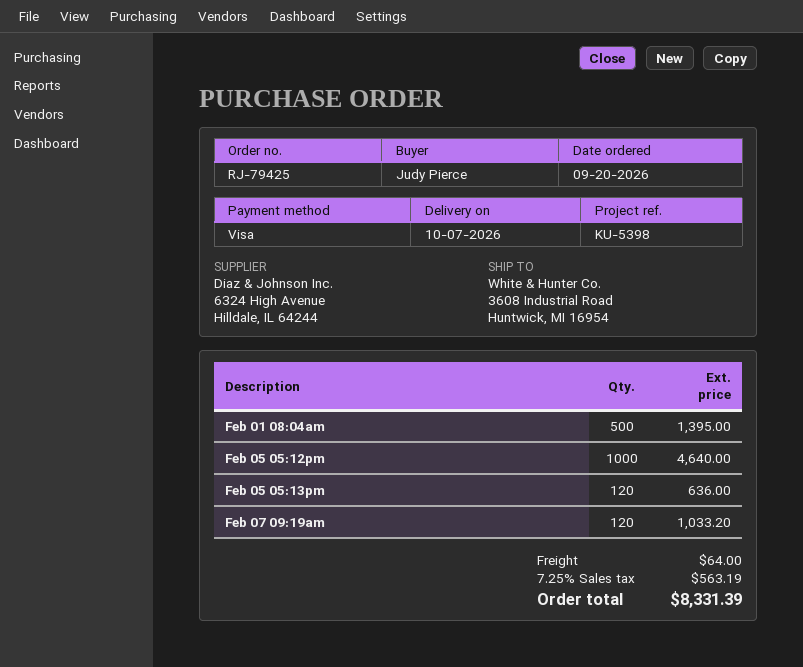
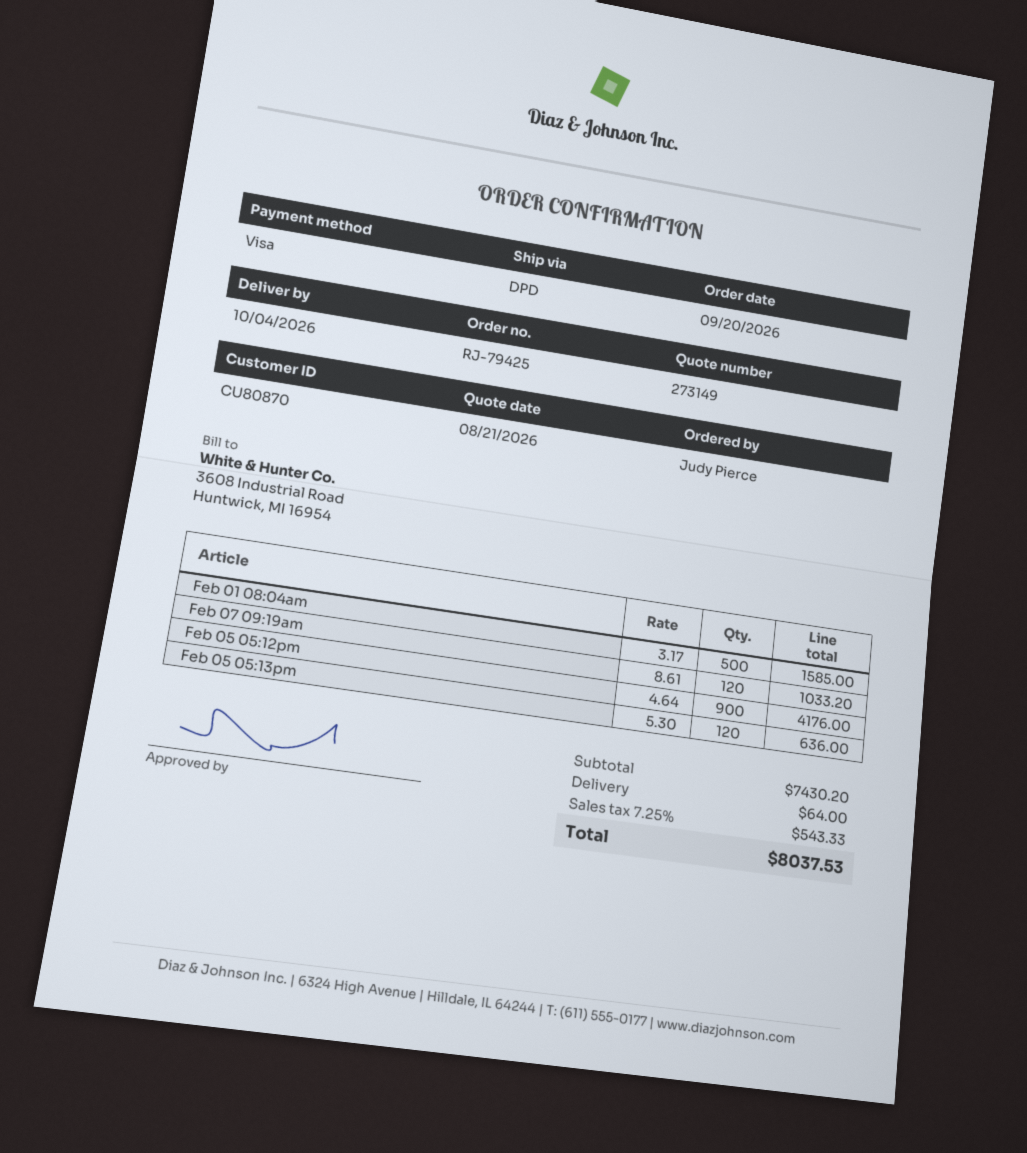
delivery date: 2026-10-07 -> 2026-10-04
Feb 01 08:04am: 500 for 1395.00 -> 500 for 1585.00
Feb 05 05:12pm: 1000 for 4640.00 -> 900 for 4176.00
tax: 7.25% = 563.19 -> 7.25% = 543.33
total: 8331.39 -> 8037.53

